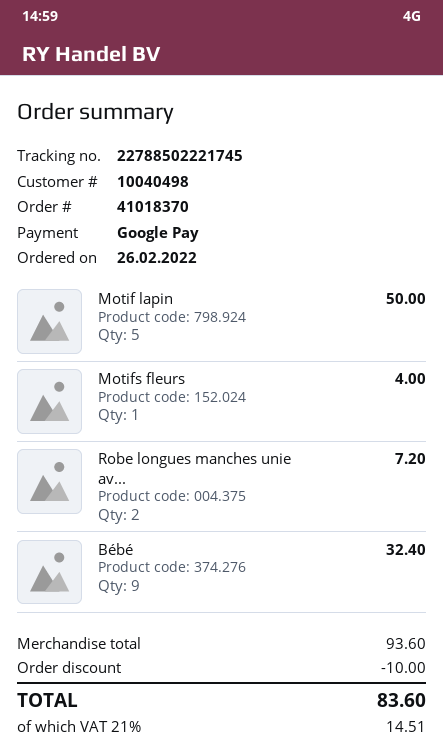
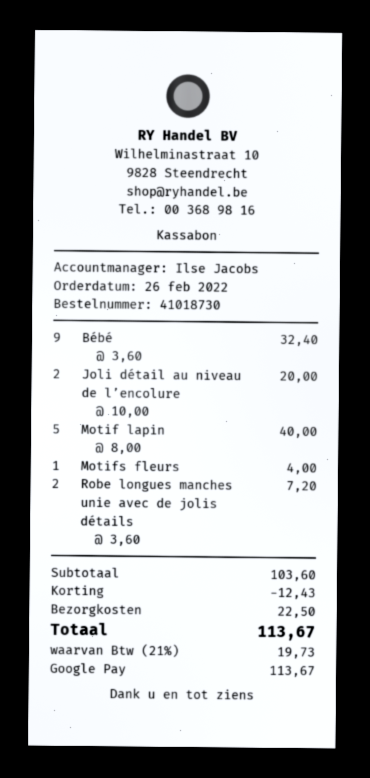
order number: 41018370 -> 41018730
Motif lapin: 5 for 50.00 -> 5 for 40.00
Joli détail au niveau de l’encolure: none -> 2 for 20.00
subtotal: 93.60 -> 103.60
discount: 10.00 -> 12.43
shipping: none -> 22.50
tax: 21% = 14.51 -> 21% = 19.73
total: 83.60 -> 113.67

